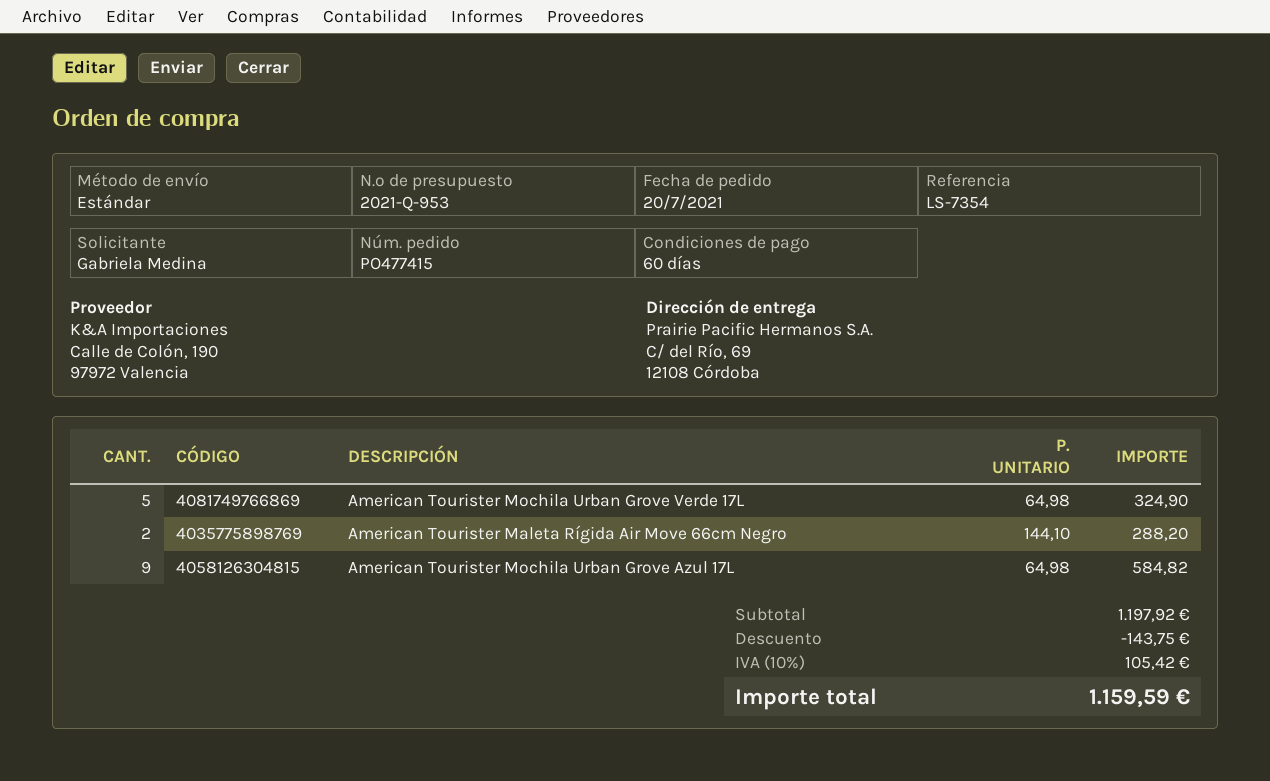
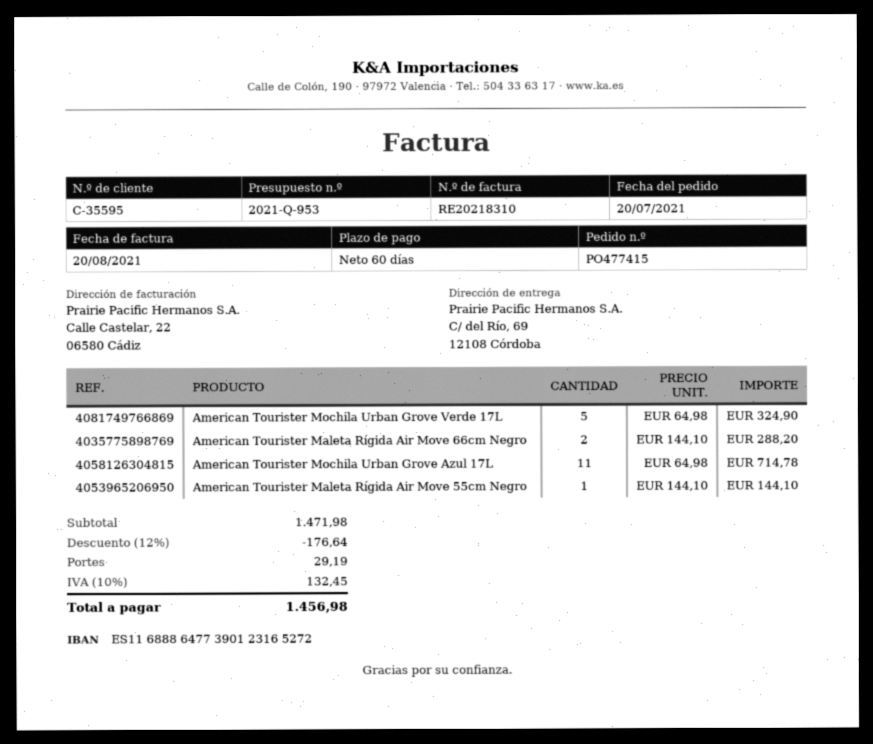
American Tourister Mochila Urban Grove Azul 17L: 9 x 64.98 = 584.82 -> 11 x 64.98 = 714.78
American Tourister Maleta Rígida Air Move 55cm Negro: none -> 1 x 144.10 = 144.10
subtotal: 1197.92 -> 1471.98
discount: 143.75 -> 176.64
shipping: none -> 29.19
tax: 10% = 105.42 -> 10% = 132.45
total: 1159.59 -> 1456.98

